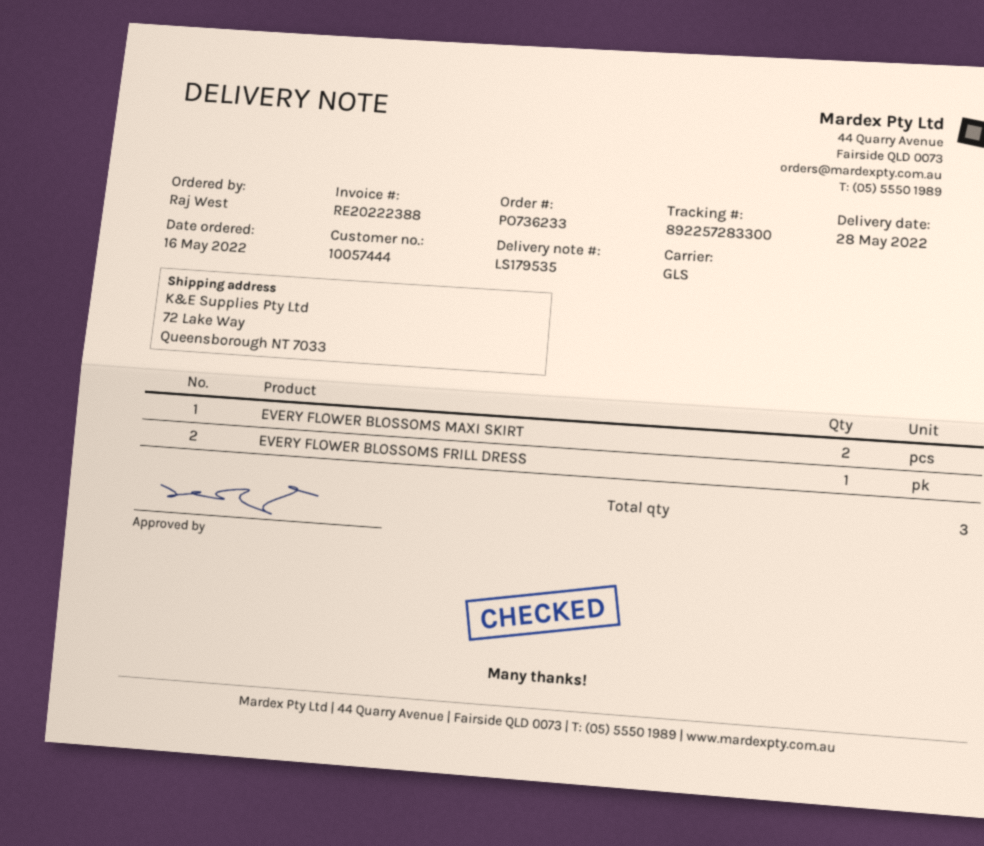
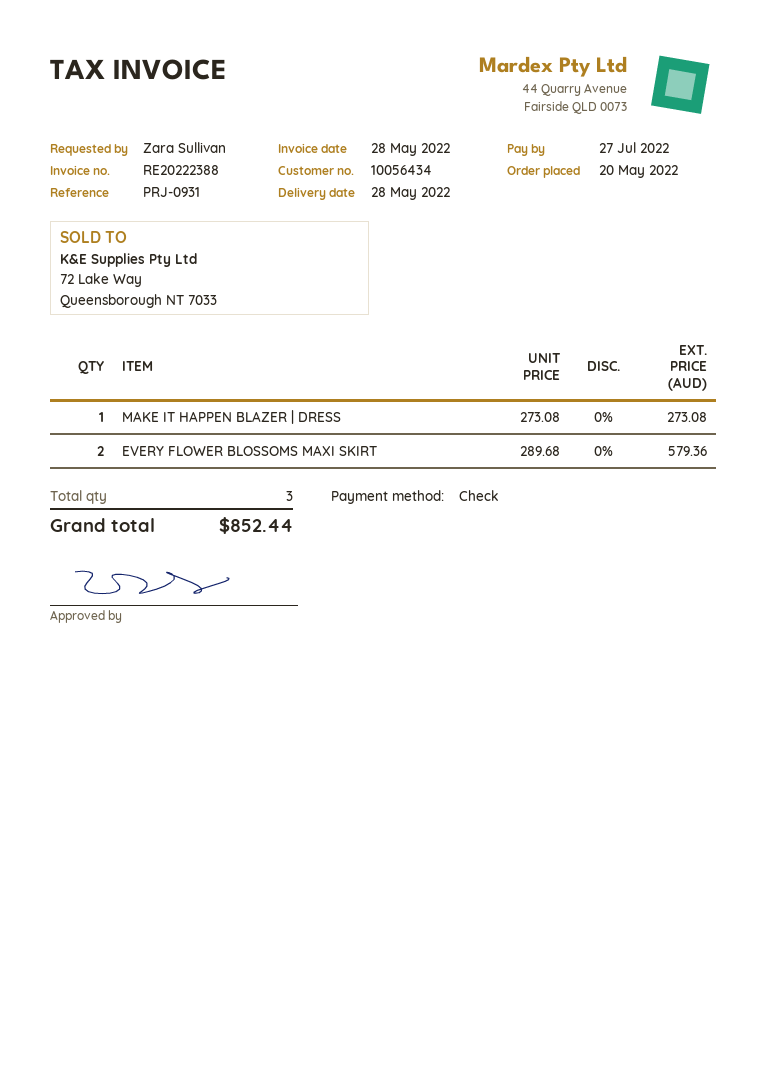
order date: 2022-05-16 -> 2022-05-20
customer number: 10057444 -> 10056434
ordered by: Raj West -> Zara Sullivan
EVERY FLOWER BLOSSOMS FRILL DRESS: 1 -> none
MAKE IT HAPPEN BLAZER | DRESS: none -> 1

